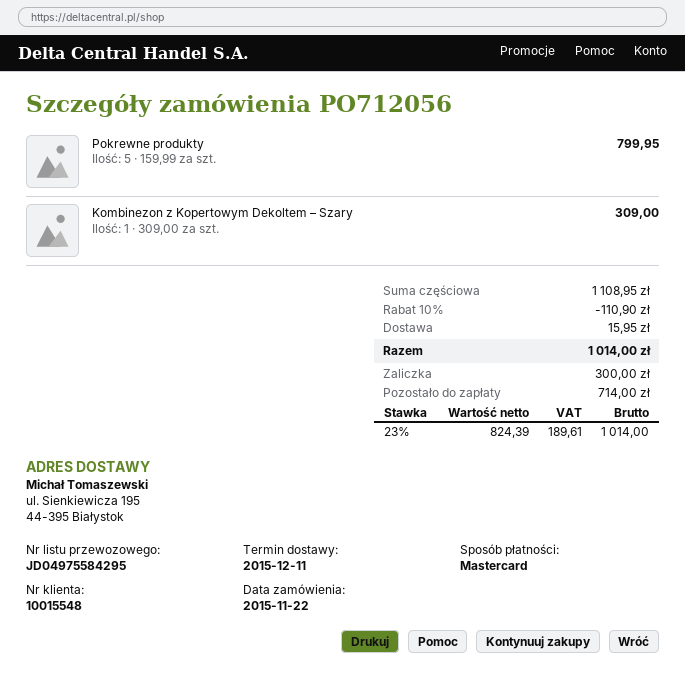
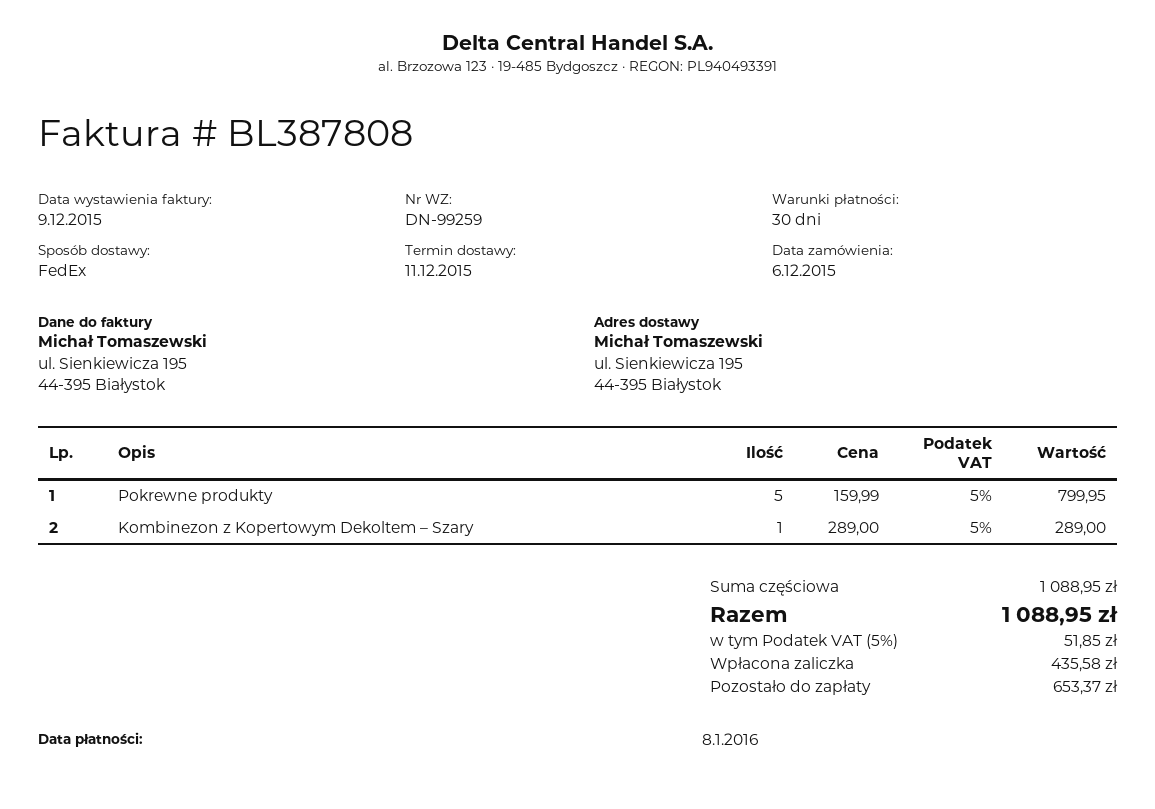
order date: 2015-11-22 -> 2015-12-06
Kombinezon z Kopertowym Dekoltem – Szary: 1 x 309.00 = 309.00 -> 1 x 289.00 = 289.00
subtotal: 1108.95 -> 1088.95
discount: 10% = 110.90 -> none
shipping: 15.95 -> none
tax: 23% = 189.61 -> 5% = 51.85
total: 1014.00 -> 1088.95
deposit: 300.00 -> 435.58
balance: 714.00 -> 653.37

